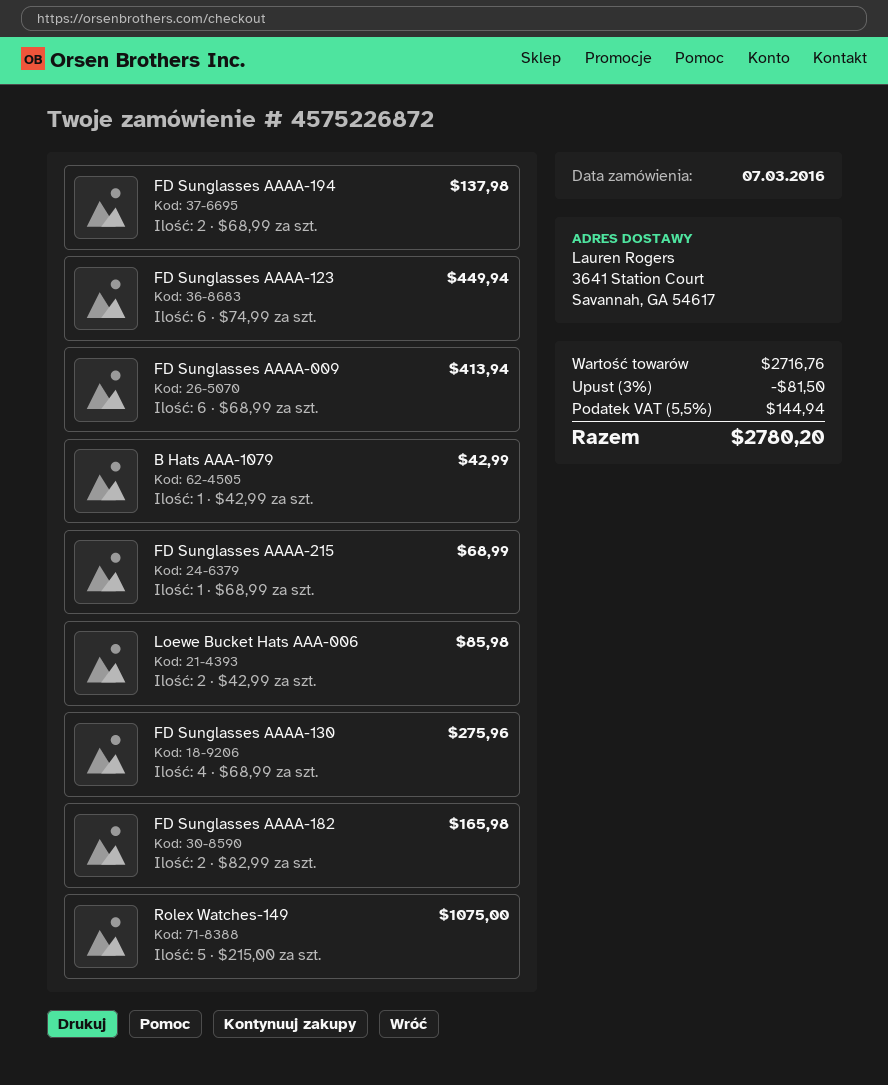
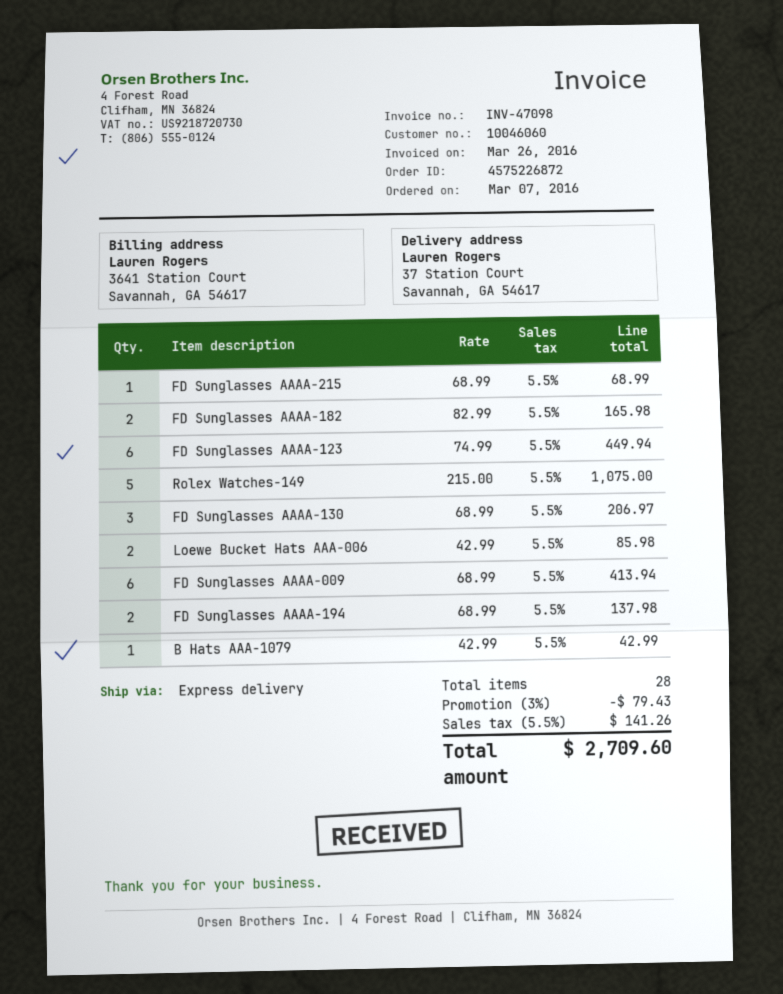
ship to: 3641 Station Court, Savannah, GA 54617 -> 37 Station Court, Savannah, GA 54617
FD Sunglasses AAAA-130: 4 x 68.99 = 275.96 -> 3 x 68.99 = 206.97
discount: 3% = 81.50 -> 3% = 79.43
tax: 5.5% = 144.94 -> 5.5% = 141.26
total: 2780.20 -> 2709.60

